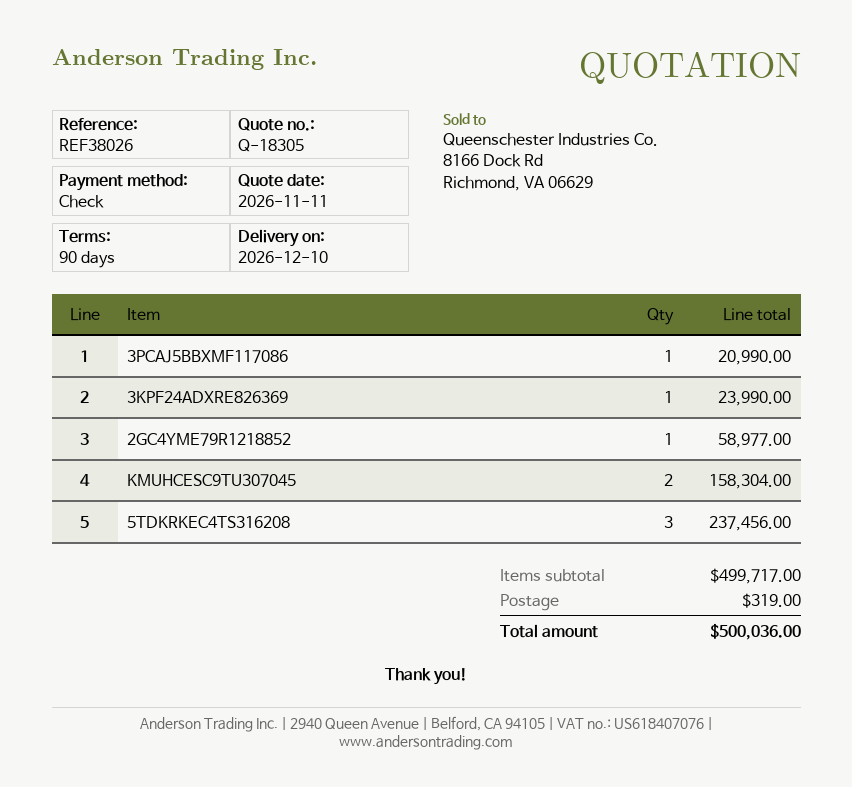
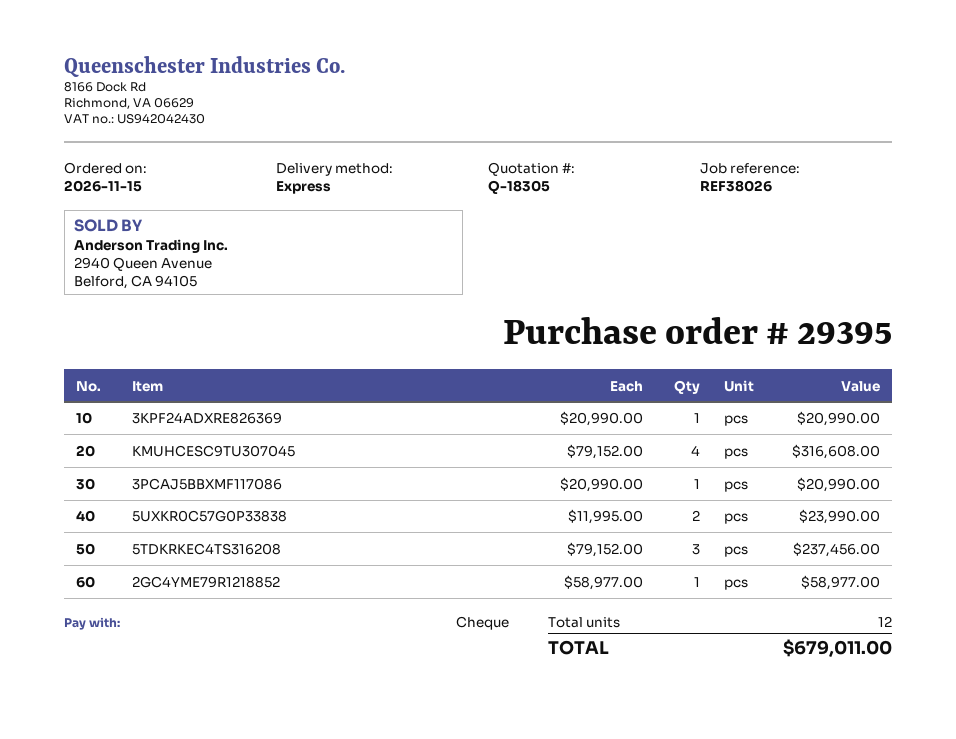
3KPF24ADXRE826369: 1 for 23990.00 -> 1 for 20990.00
KMUHCESC9TU307045: 2 for 158304.00 -> 4 for 316608.00
5UXKR0C57G0P33838: none -> 2 for 23990.00
shipping: 319.00 -> none
total: 500036.00 -> 679011.00

